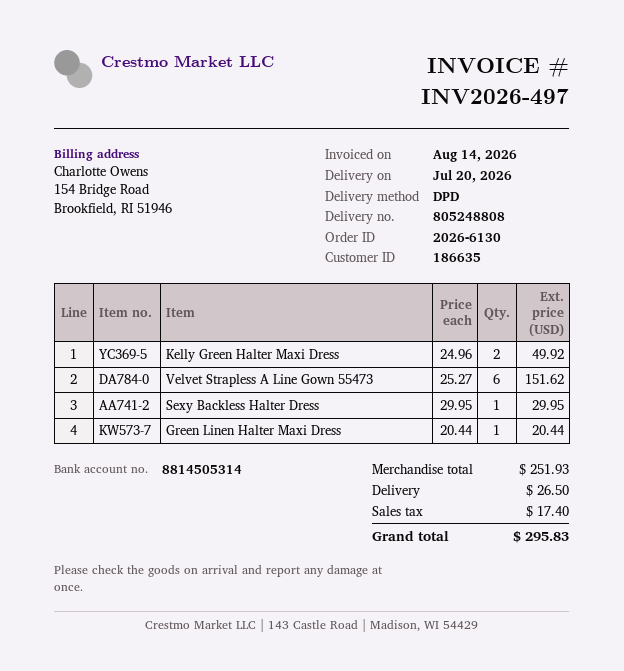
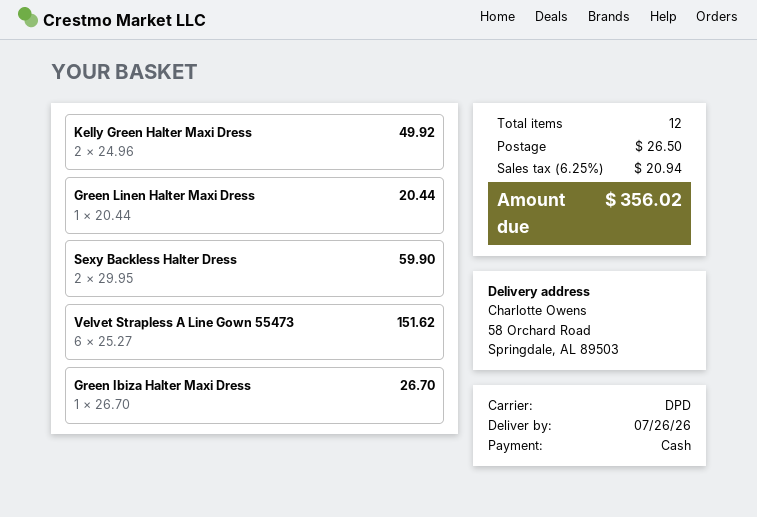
delivery date: 2026-07-20 -> 2026-07-26
Sexy Backless Halter Dress: 1 x 29.95 = 29.95 -> 2 x 29.95 = 59.90
Green Ibiza Halter Maxi Dress: none -> 1 x 26.70 = 26.70
tax: 17.40 -> 20.94
total: 295.83 -> 356.02

